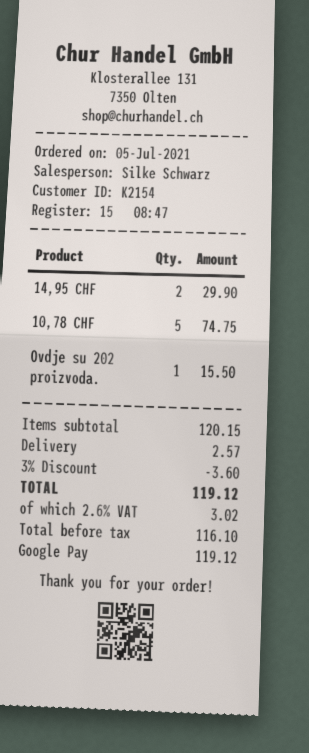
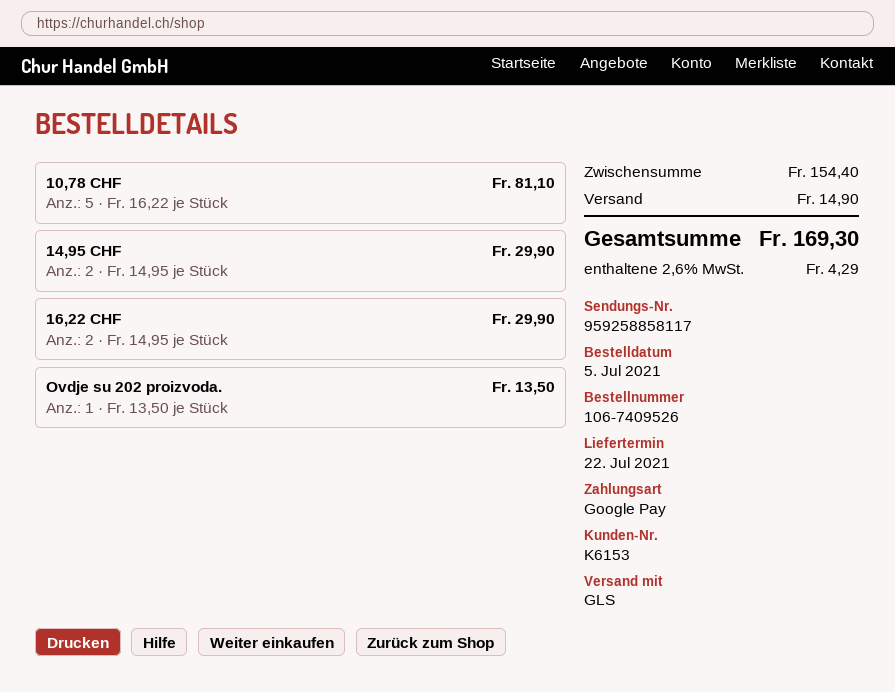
customer number: K2154 -> K6153
10,78 CHF: 5 for 74.75 -> 5 for 81.10
Ovdje su 202 proizvoda.: 1 for 15.50 -> 1 for 13.50
16,22 CHF: none -> 2 for 29.90
subtotal: 120.15 -> 154.40
discount: 3% = 3.60 -> none
shipping: 2.57 -> 14.90
tax: 2.6% = 3.02 -> 2.6% = 4.29
total: 119.12 -> 169.30

